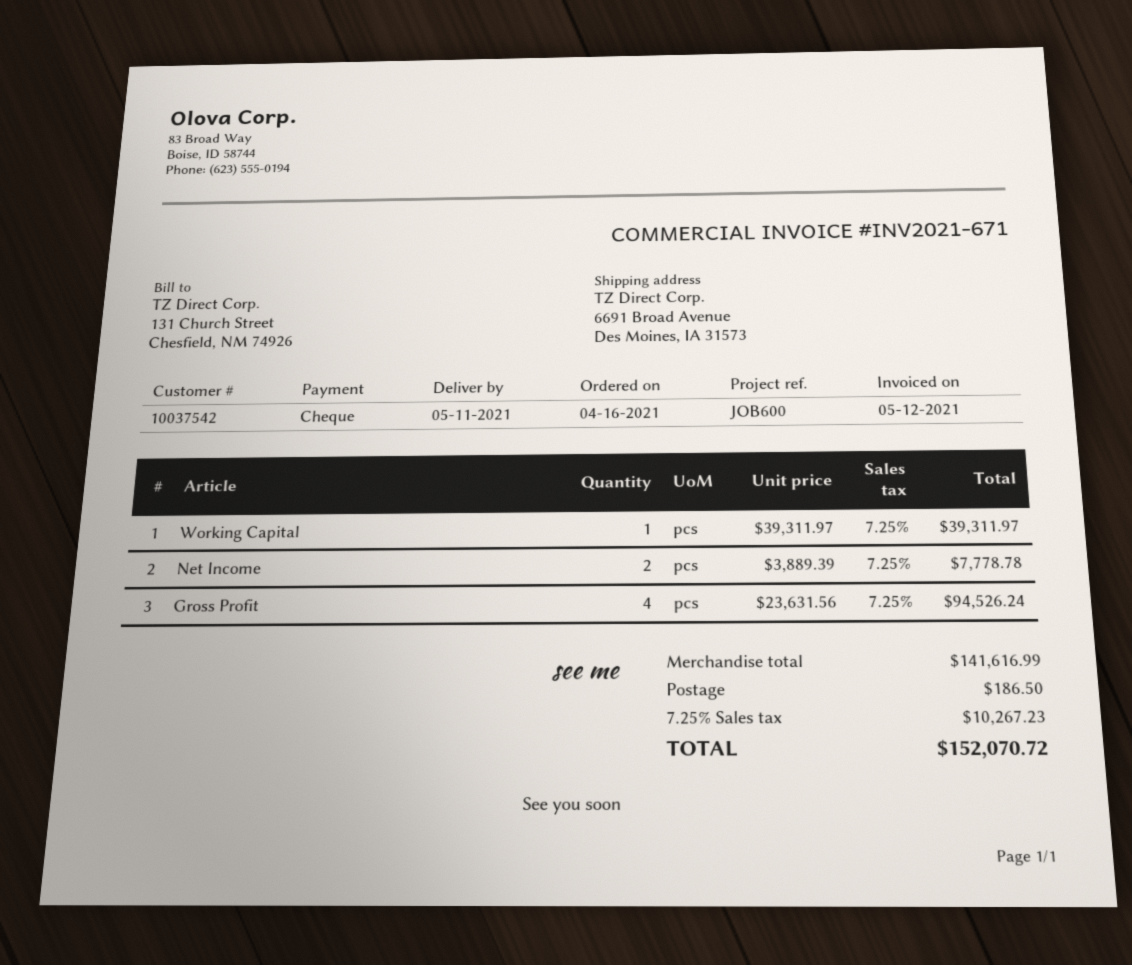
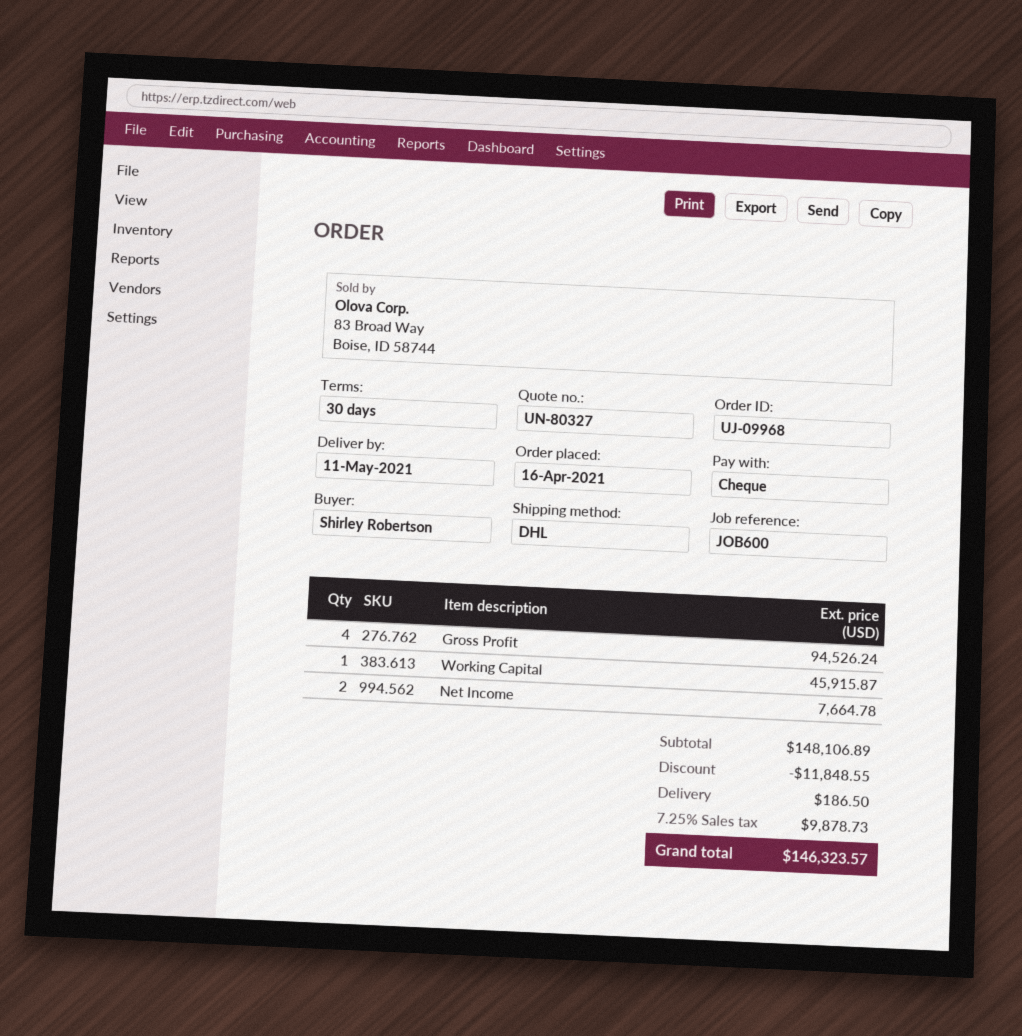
Working Capital: 1 for 39311.97 -> 1 for 45915.87
Net Income: 2 for 7778.78 -> 2 for 7664.78
subtotal: 141616.99 -> 148106.89
discount: none -> 11848.55
tax: 7.25% = 10267.23 -> 7.25% = 9878.73
total: 152070.72 -> 146323.57

